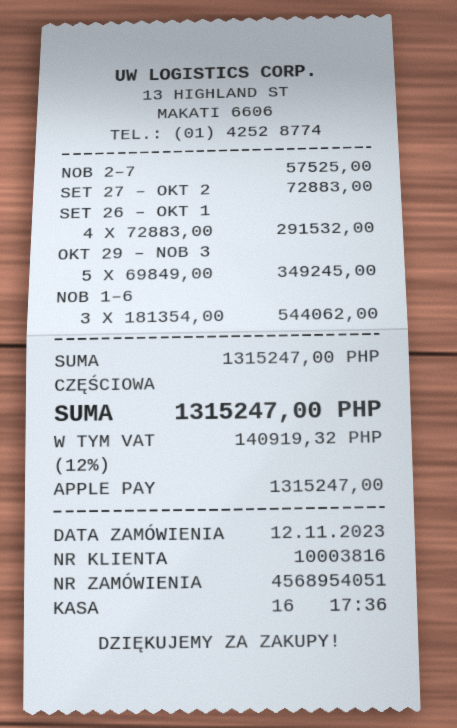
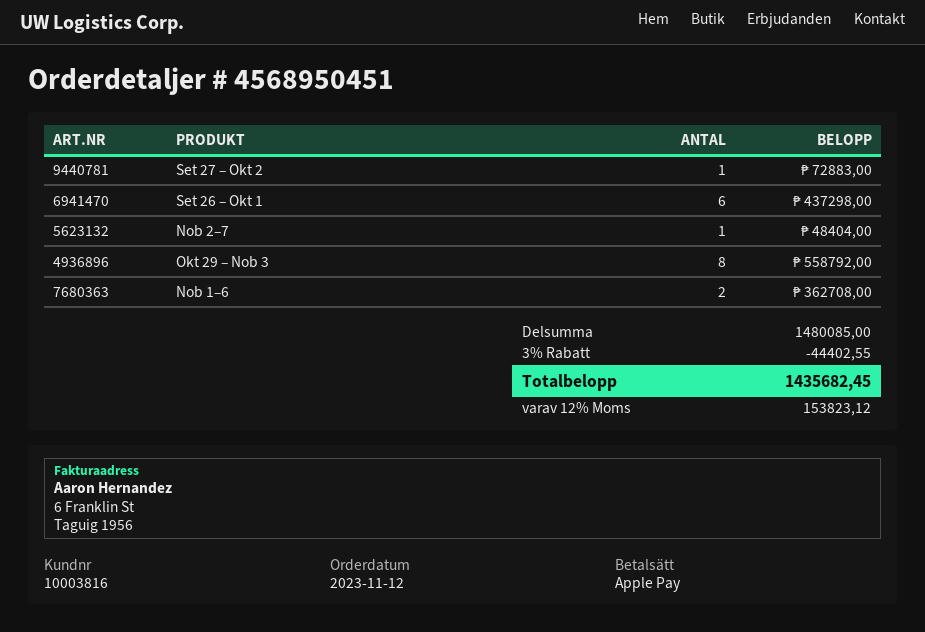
order number: 4568954051 -> 4568950451
NOB 2–7: 1 for 57525.00 -> 1 for 48404.00
SET 26 – OKT 1: 4 for 291532.00 -> 6 for 437298.00
OKT 29 – NOB 3: 5 for 349245.00 -> 8 for 558792.00
NOB 1–6: 3 for 544062.00 -> 2 for 362708.00
subtotal: 1315247.00 -> 1480085.00
discount: none -> 3% = 44402.55
tax: 12% = 140919.32 -> 12% = 153823.12
total: 1315247.00 -> 1435682.45

